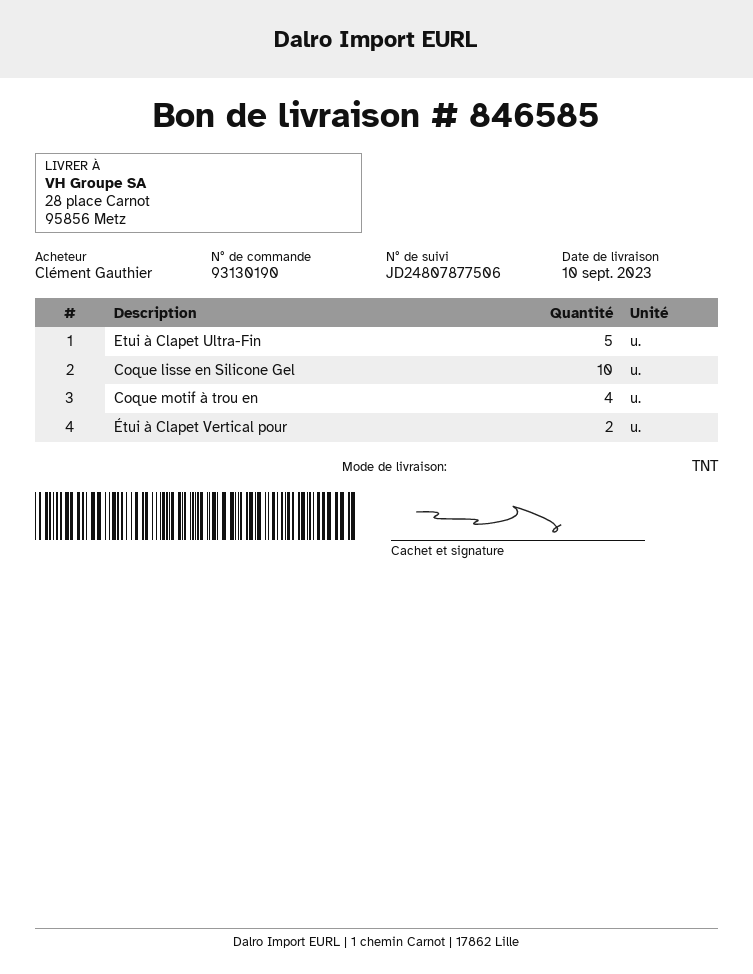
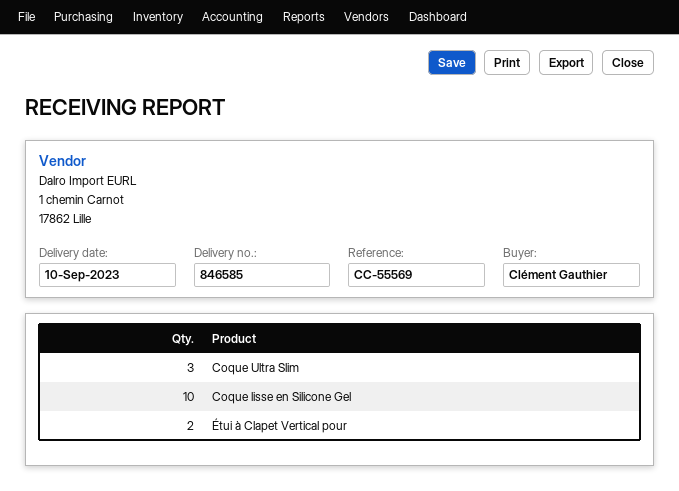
Etui à Clapet Ultra-Fin: 5 -> none
Coque motif à trou en: 4 -> none
Coque Ultra Slim: none -> 3

